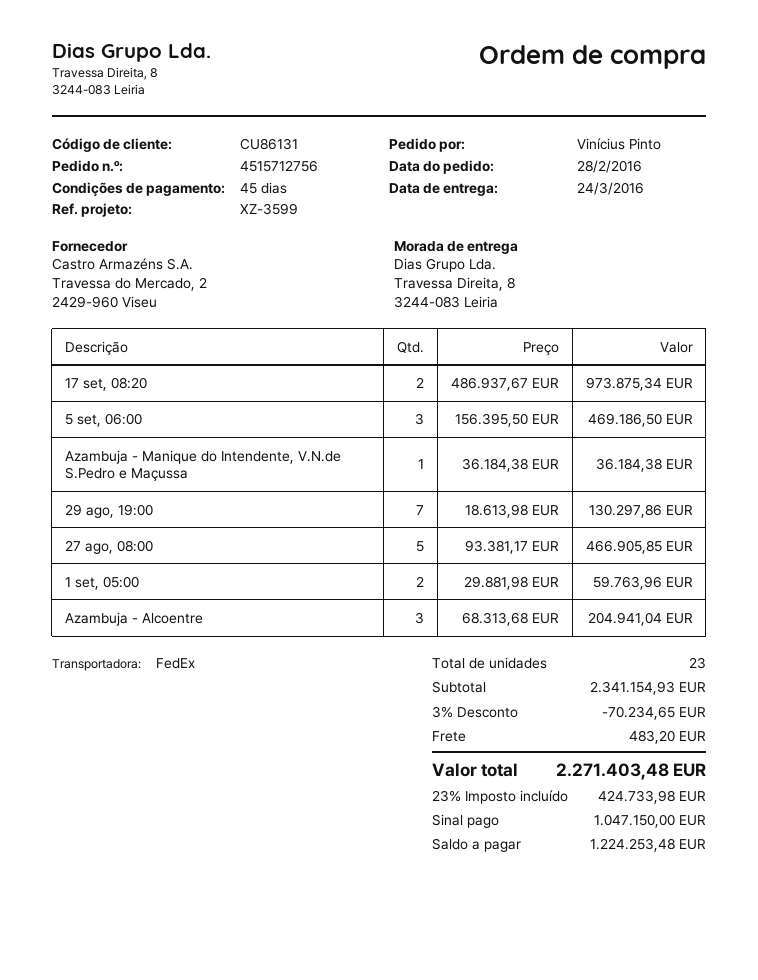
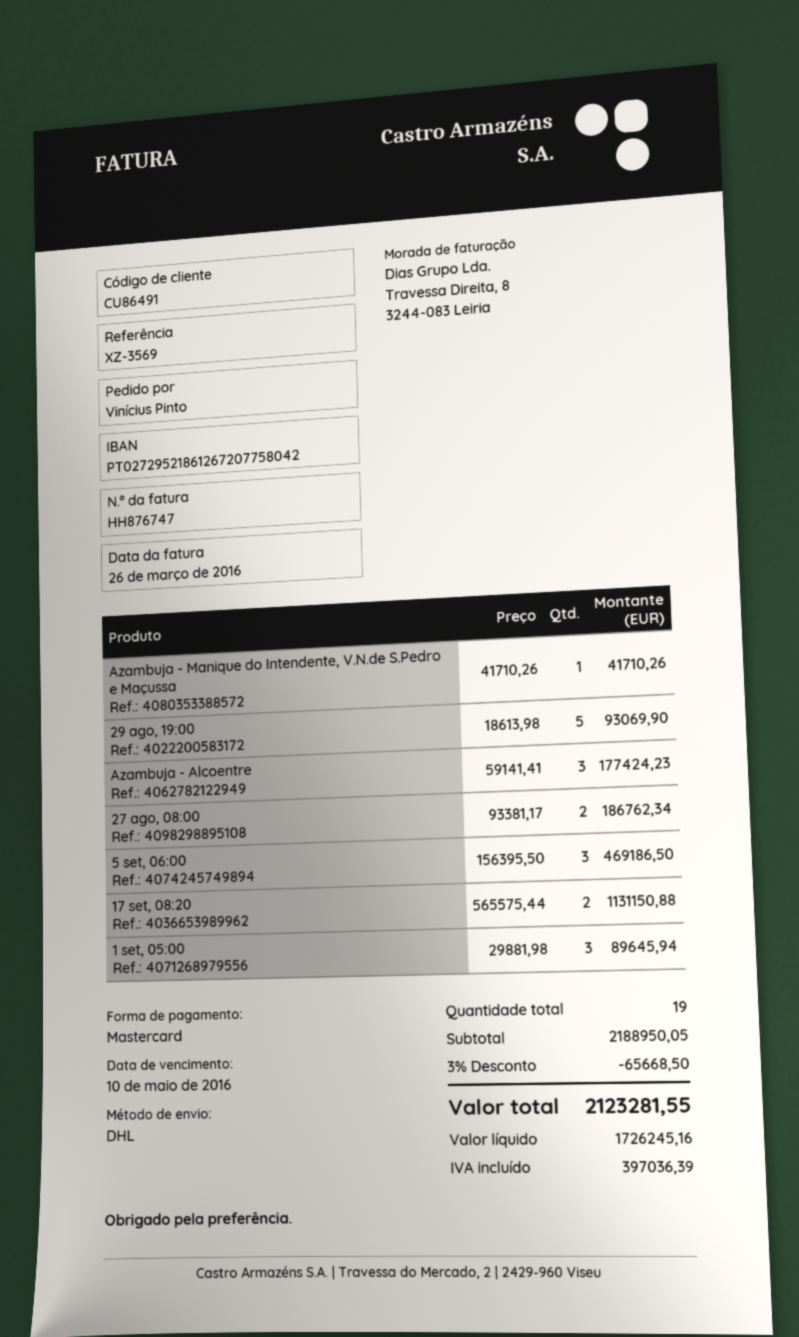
customer number: CU86131 -> CU86491
reference: XZ-3599 -> XZ-3569
shipping method: FedEx -> DHL
17 set, 08:20: 2 x 486937.67 = 973875.34 -> 2 x 565575.44 = 1131150.88
Azambuja - Manique do Intendente, V.N.de S.Pedro e Maçussa: 1 x 36184.38 = 36184.38 -> 1 x 41710.26 = 41710.26
29 ago, 19:00: 7 x 18613.98 = 130297.86 -> 5 x 18613.98 = 93069.90
27 ago, 08:00: 5 x 93381.17 = 466905.85 -> 2 x 93381.17 = 186762.34
1 set, 05:00: 2 x 29881.98 = 59763.96 -> 3 x 29881.98 = 89645.94
Azambuja - Alcoentre: 3 x 68313.68 = 204941.04 -> 3 x 59141.41 = 177424.23
total quantity: 23 -> 19
subtotal: 2341154.93 -> 2188950.05
discount: 3% = 70234.65 -> 3% = 65668.50
shipping: 483.20 -> none
tax: 424733.98 -> 397036.39
total: 2271403.48 -> 2123281.55

